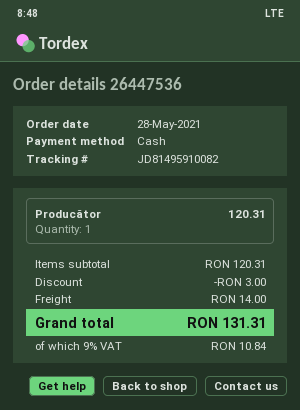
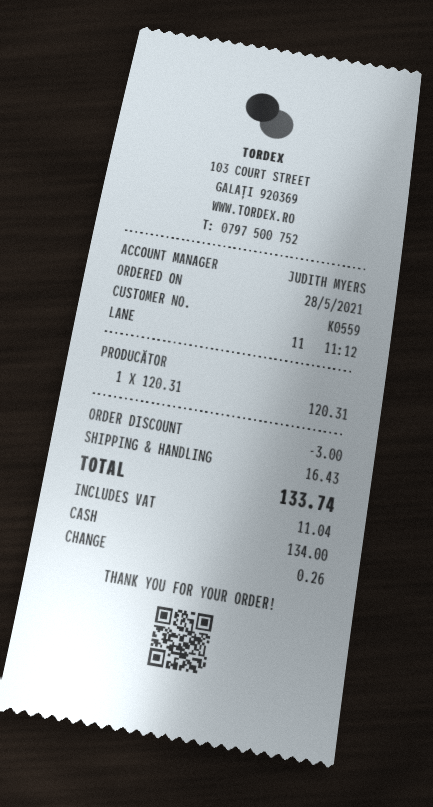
shipping: 14.00 -> 16.43
tax: 10.84 -> 11.04
total: 131.31 -> 133.74

